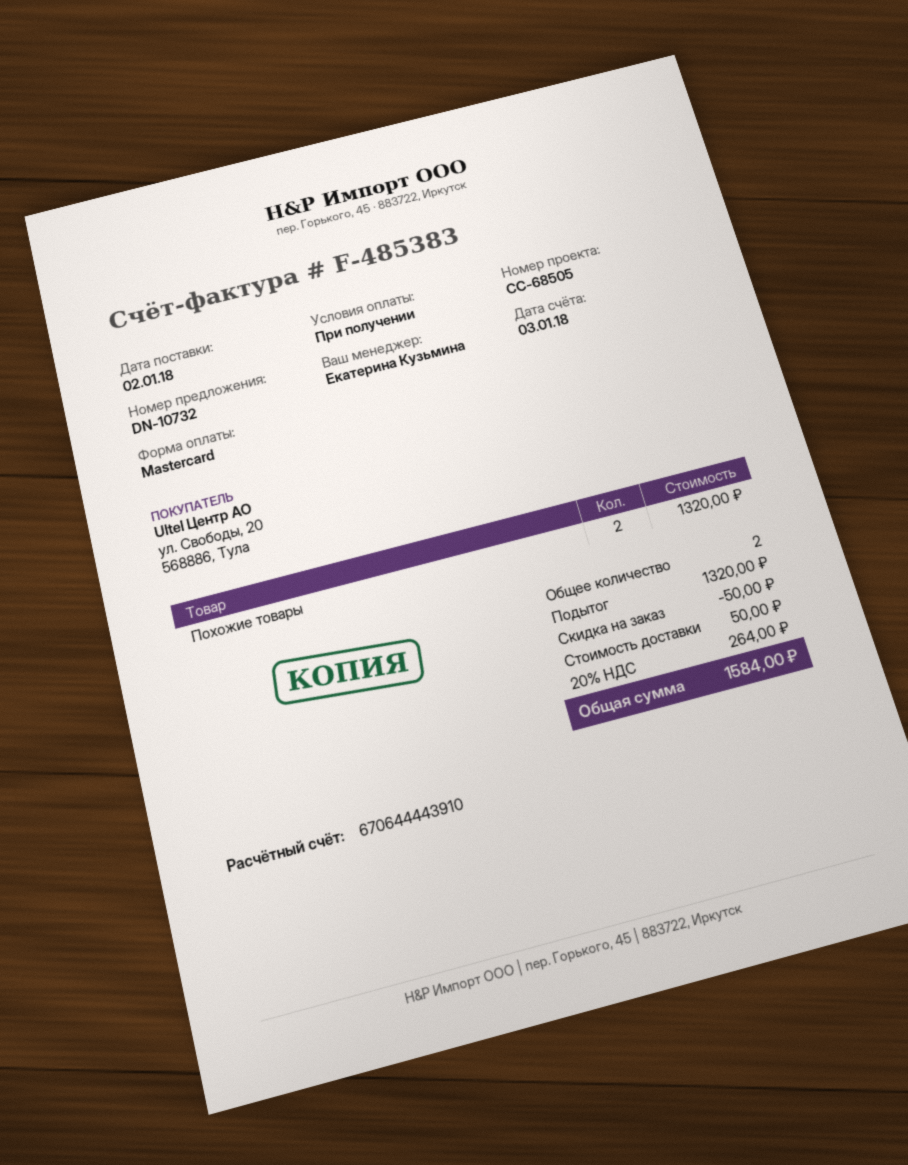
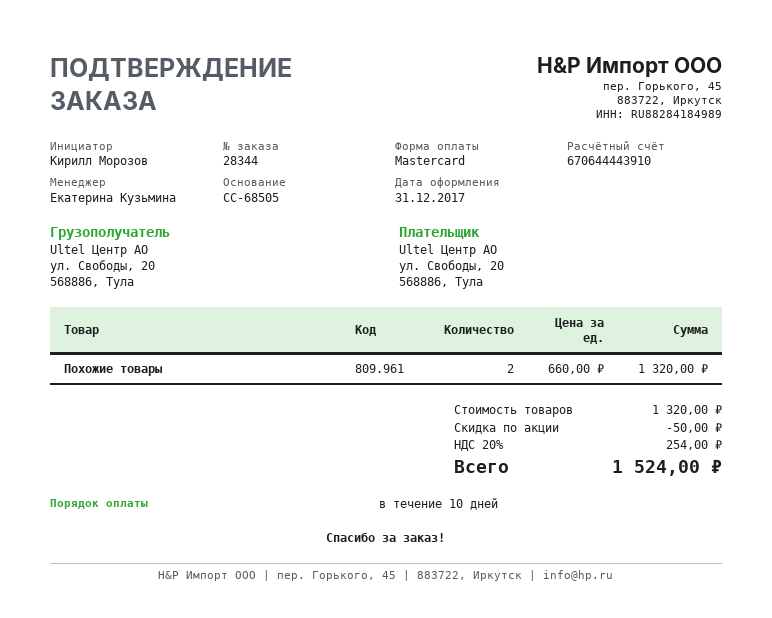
payment terms: on receipt -> 10 days
shipping: 50.00 -> none
tax: 20% = 264.00 -> 20% = 254.00
total: 1584.00 -> 1524.00

